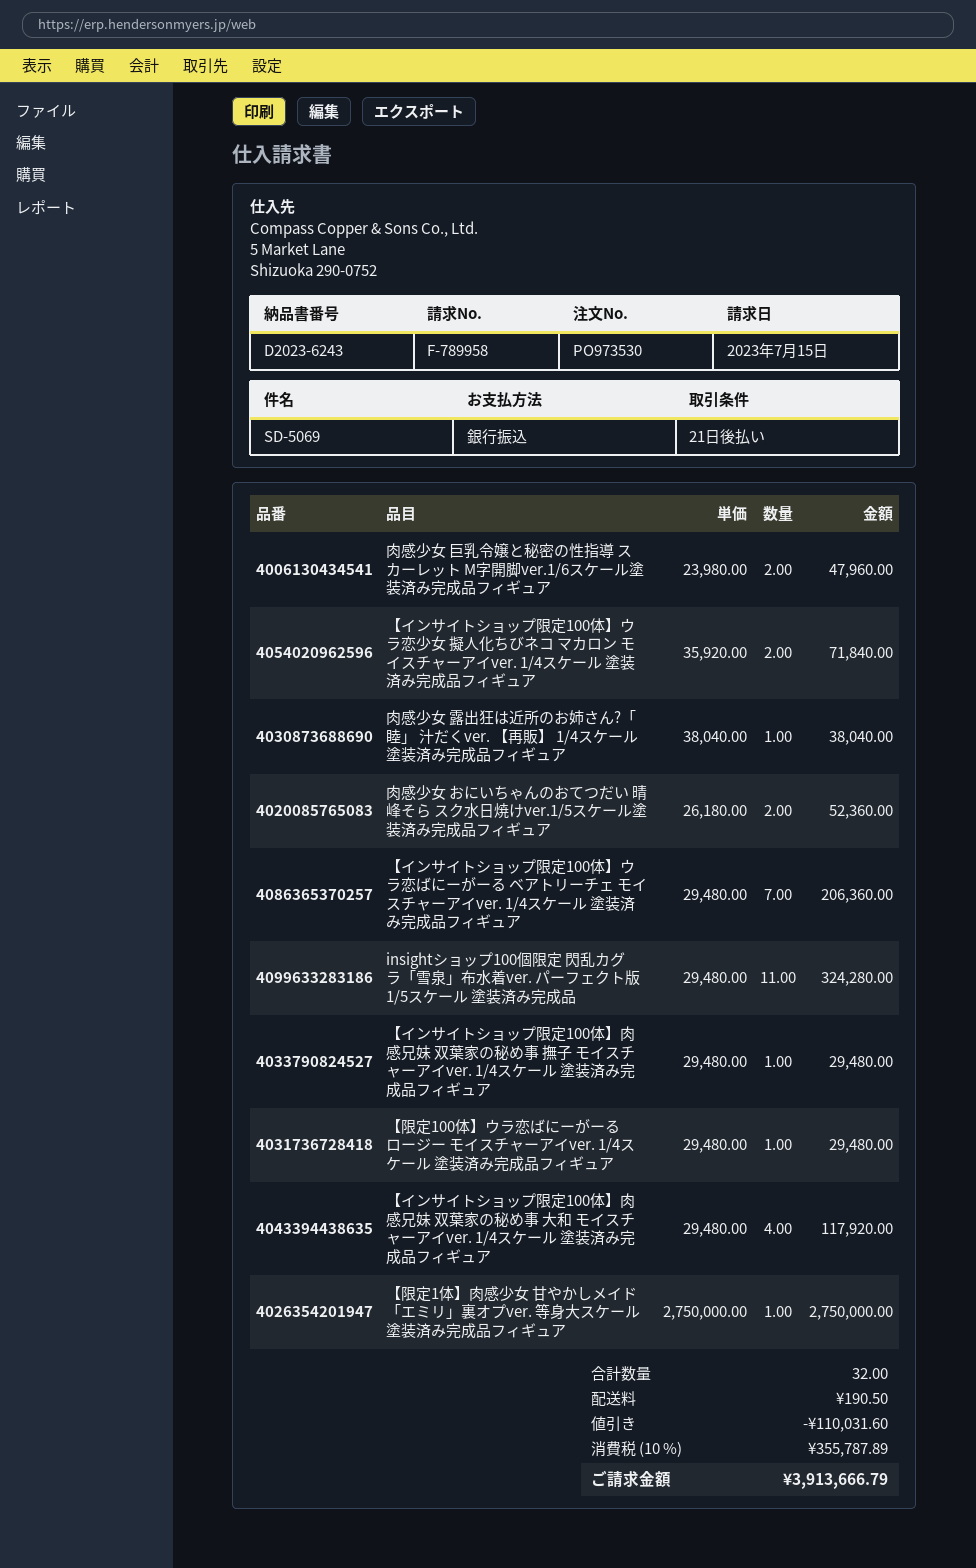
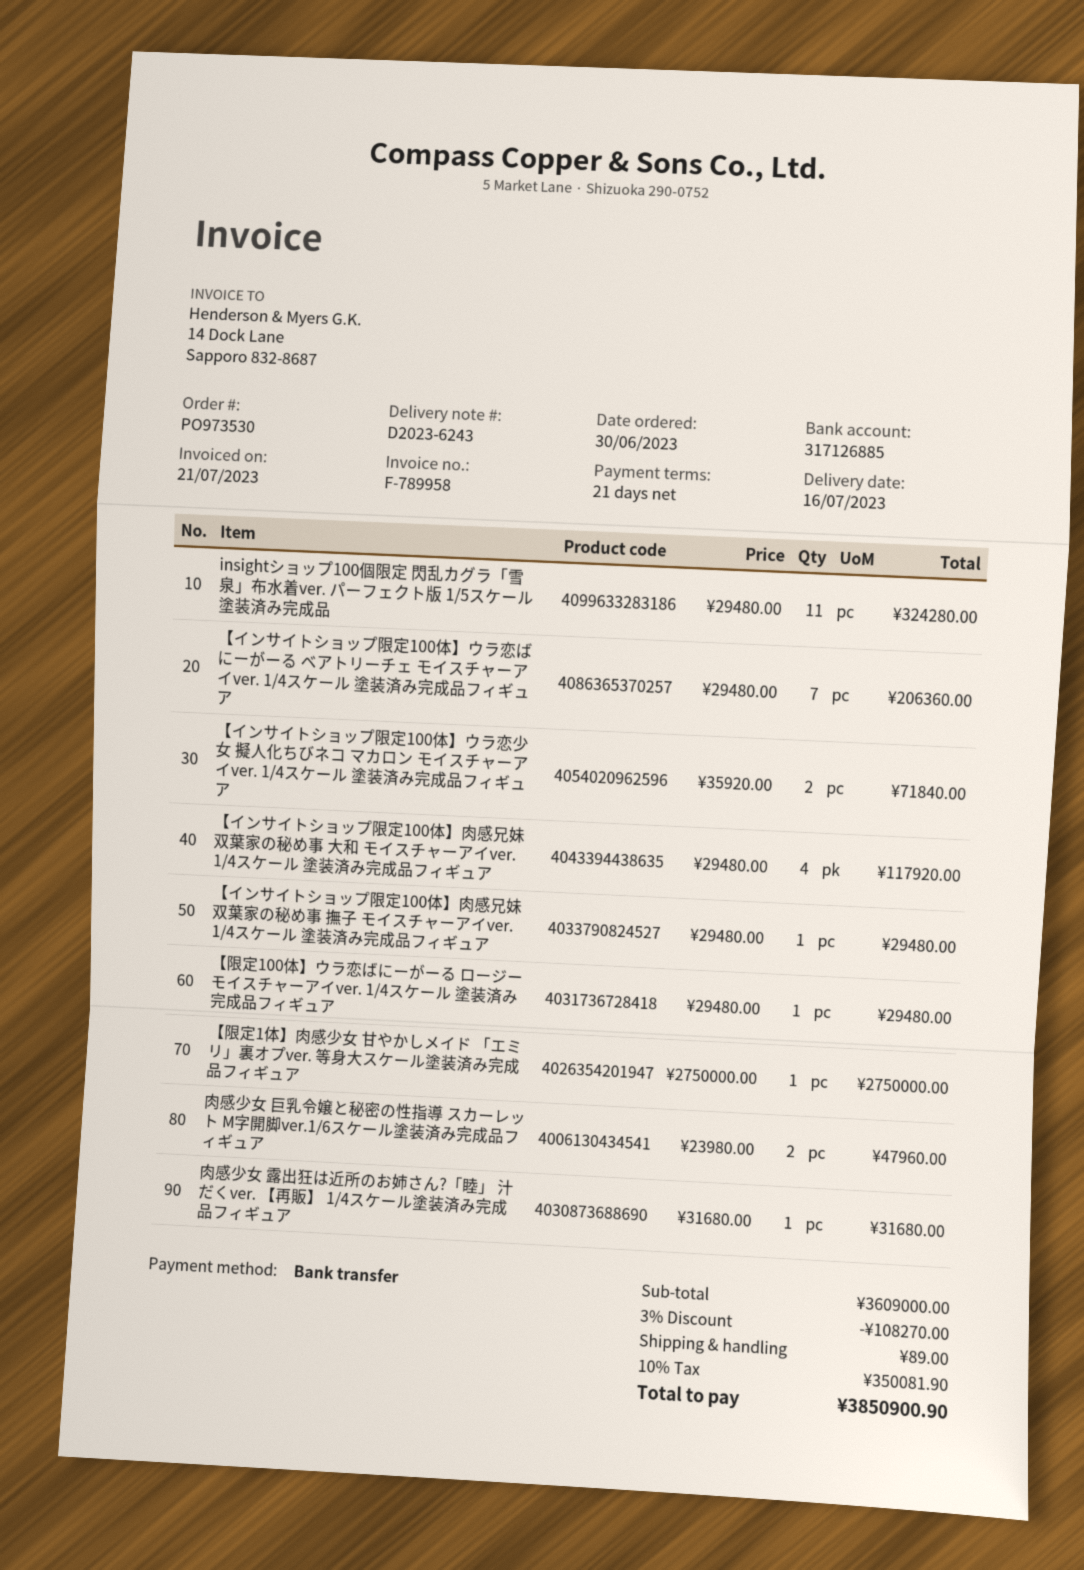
invoice date: 2023-07-15 -> 2023-07-21
肉感少女 露出狂は近所のお姉さん?「睦」 汁だくver. 【再販】 1/4スケール塗装済み完成品フィギュア: 1 x 38040.00 = 38040.00 -> 1 x 31680.00 = 31680.00
肉感少女 おにいちゃんのおてつだい 晴峰そら スク水日焼けver.1/5スケール塗装済み完成品フィギュア: 2 x 26180.00 = 52360.00 -> none
discount: 110031.60 -> 108270.00
shipping: 190.50 -> 89.00
tax: 10% = 355787.89 -> 10% = 350081.90
total: 3913666.79 -> 3850900.90

